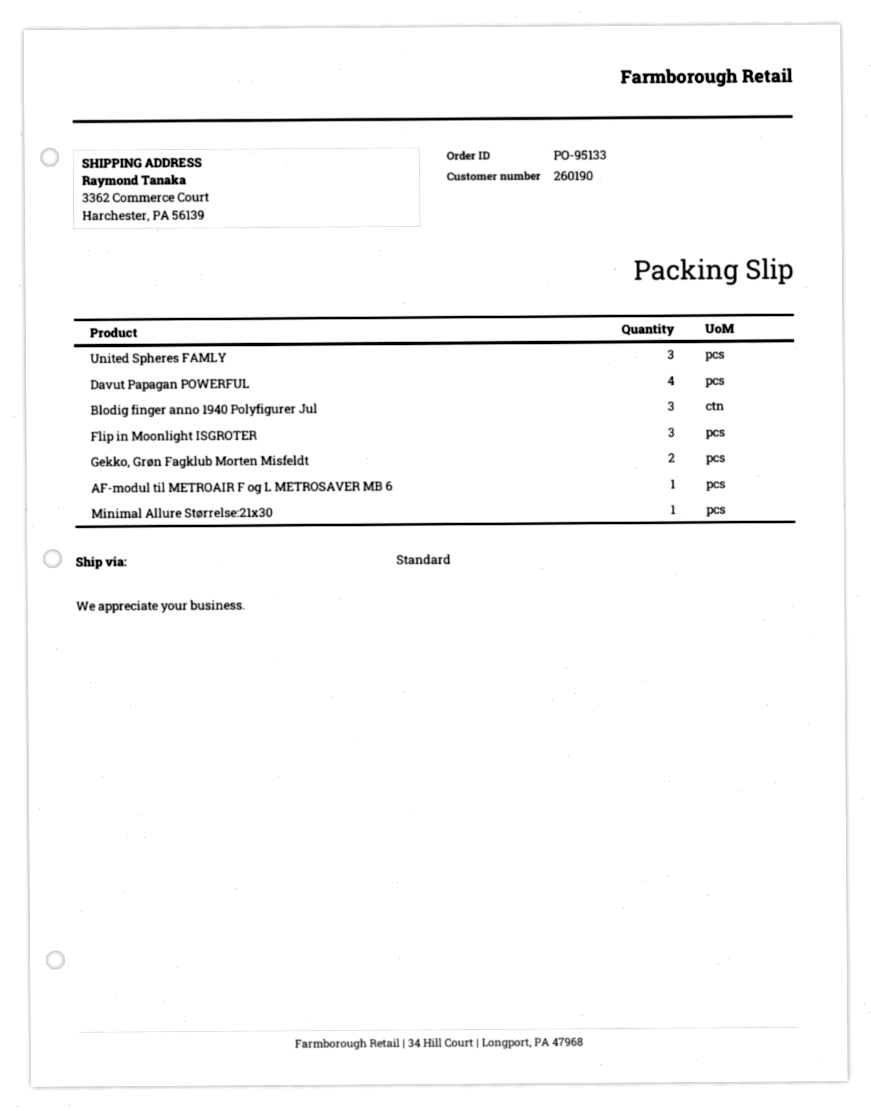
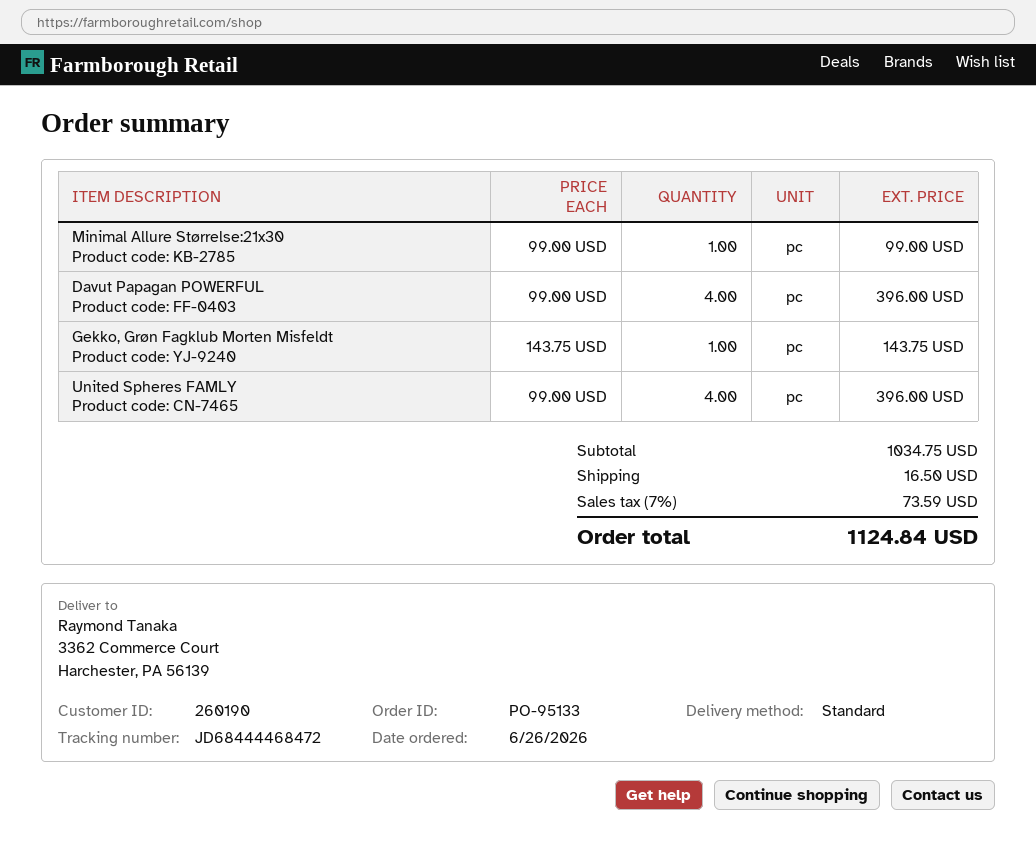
United Spheres FAMLY: 3 -> 4
Blodig finger anno 1940 Polyfigurer Jul: 3 -> none
Flip in Moonlight ISGROTER: 3 -> none
Gekko, Grøn Fagklub Morten Misfeldt: 2 -> 1
AF-modul til METROAIR F og L METROSAVER MB 6: 1 -> none

